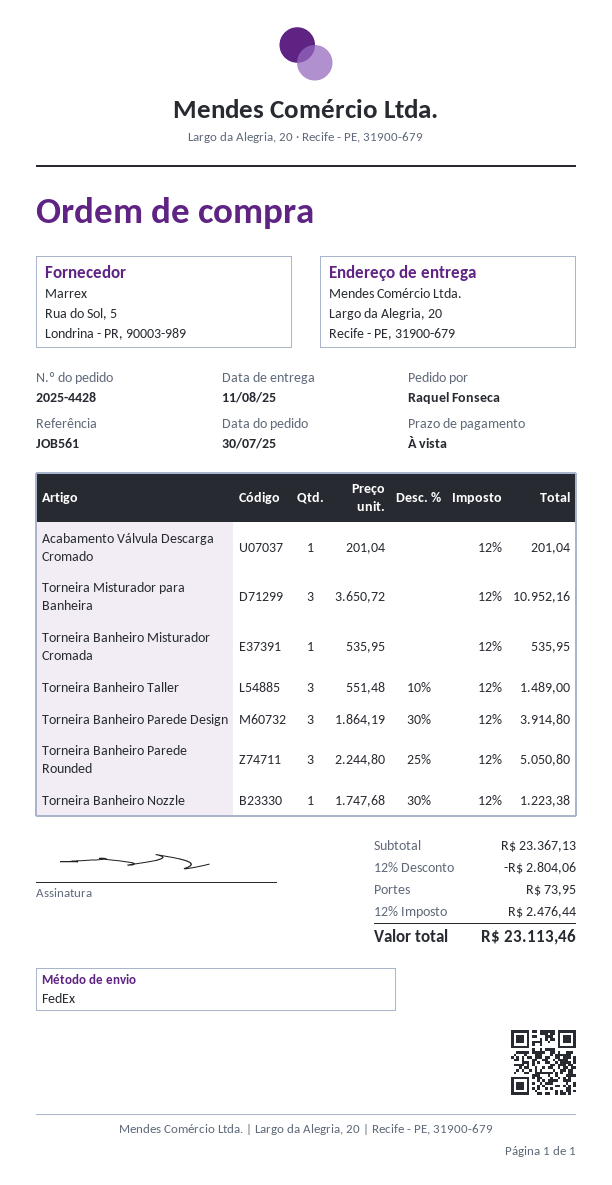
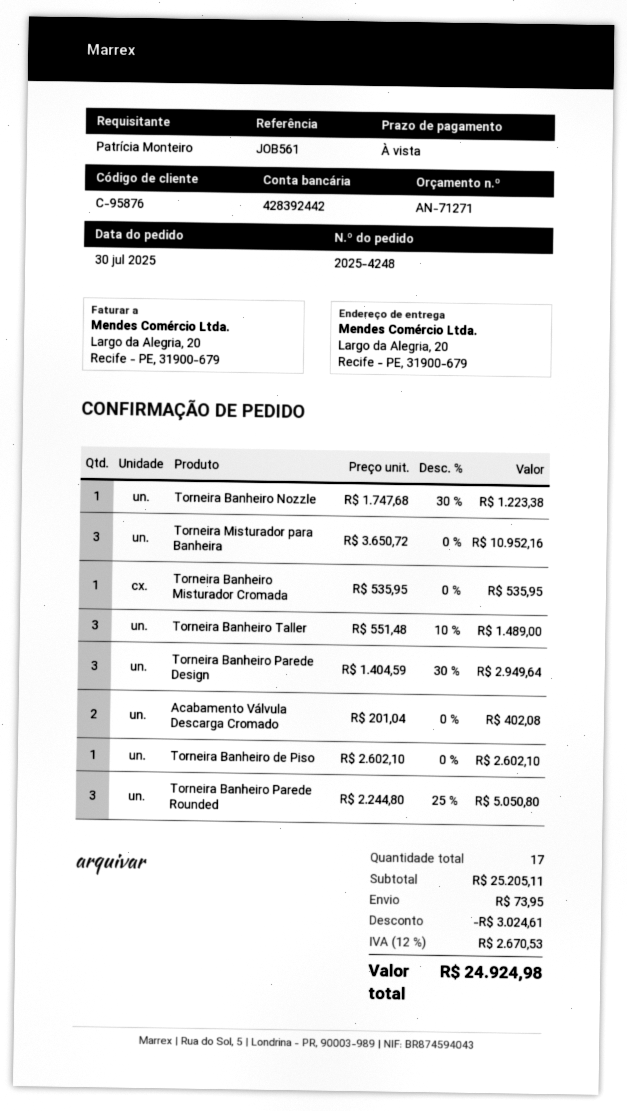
order number: 2025-4428 -> 2025-4248
ordered by: Raquel Fonseca -> Patrícia Monteiro
Acabamento Válvula Descarga Cromado: 1 x 201.04 = 201.04 -> 2 x 201.04 = 402.08
Torneira Banheiro Parede Design: 3 x 1864.19 - 30% = 3914.80 -> 3 x 1404.59 - 30% = 2949.64
Torneira Banheiro de Piso: none -> 1 x 2602.10 = 2602.10
subtotal: 23367.13 -> 25205.11
discount: 2804.06 -> 3024.61
tax: 12% = 2476.44 -> 12% = 2670.53
total: 23113.46 -> 24924.98

